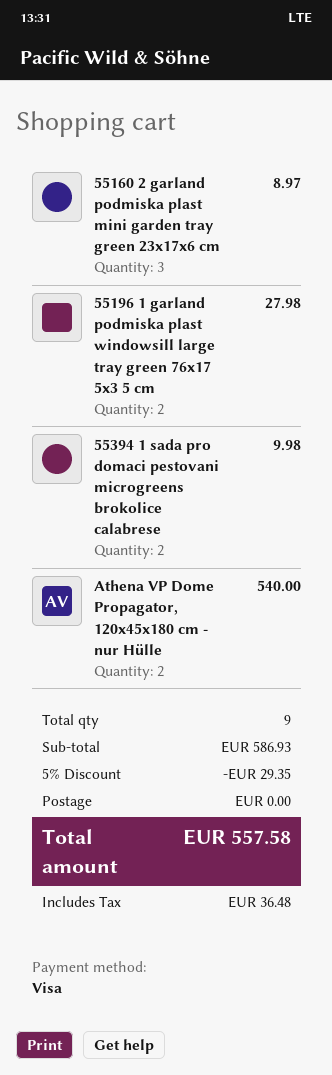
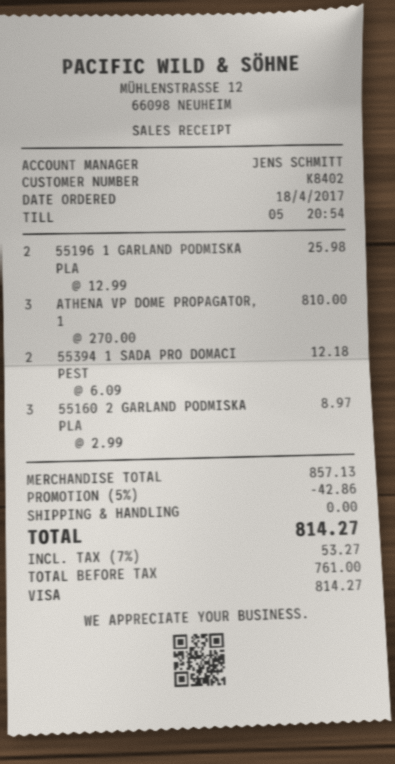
55196 1 garland podmiska plast windowsill large tray green 76x17 5x3 5 cm: 2 for 27.98 -> 2 for 25.98
55394 1 sada pro domaci pestovani microgreens brokolice calabrese: 2 for 9.98 -> 2 for 12.18
Athena VP Dome Propagator, 120x45x180 cm - nur Hülle: 2 for 540.00 -> 3 for 810.00
subtotal: 586.93 -> 857.13
discount: 5% = 29.35 -> 5% = 42.86
tax: 36.48 -> 53.27
total: 557.58 -> 814.27

